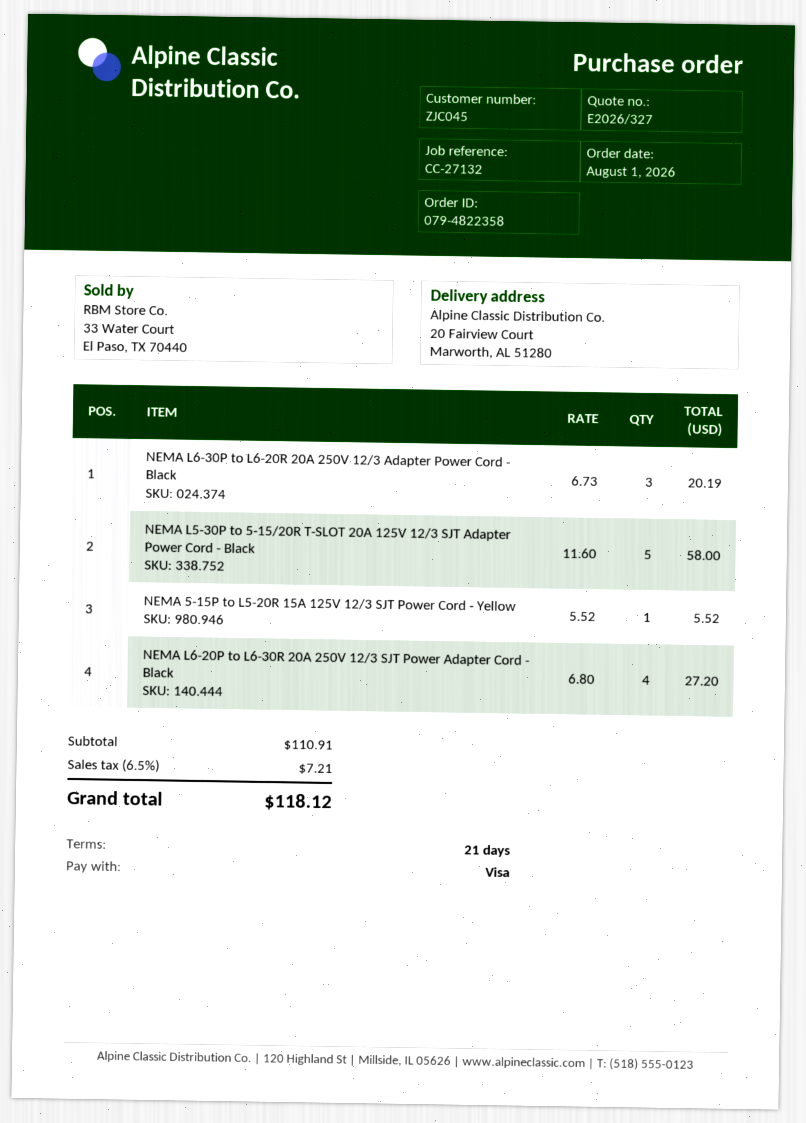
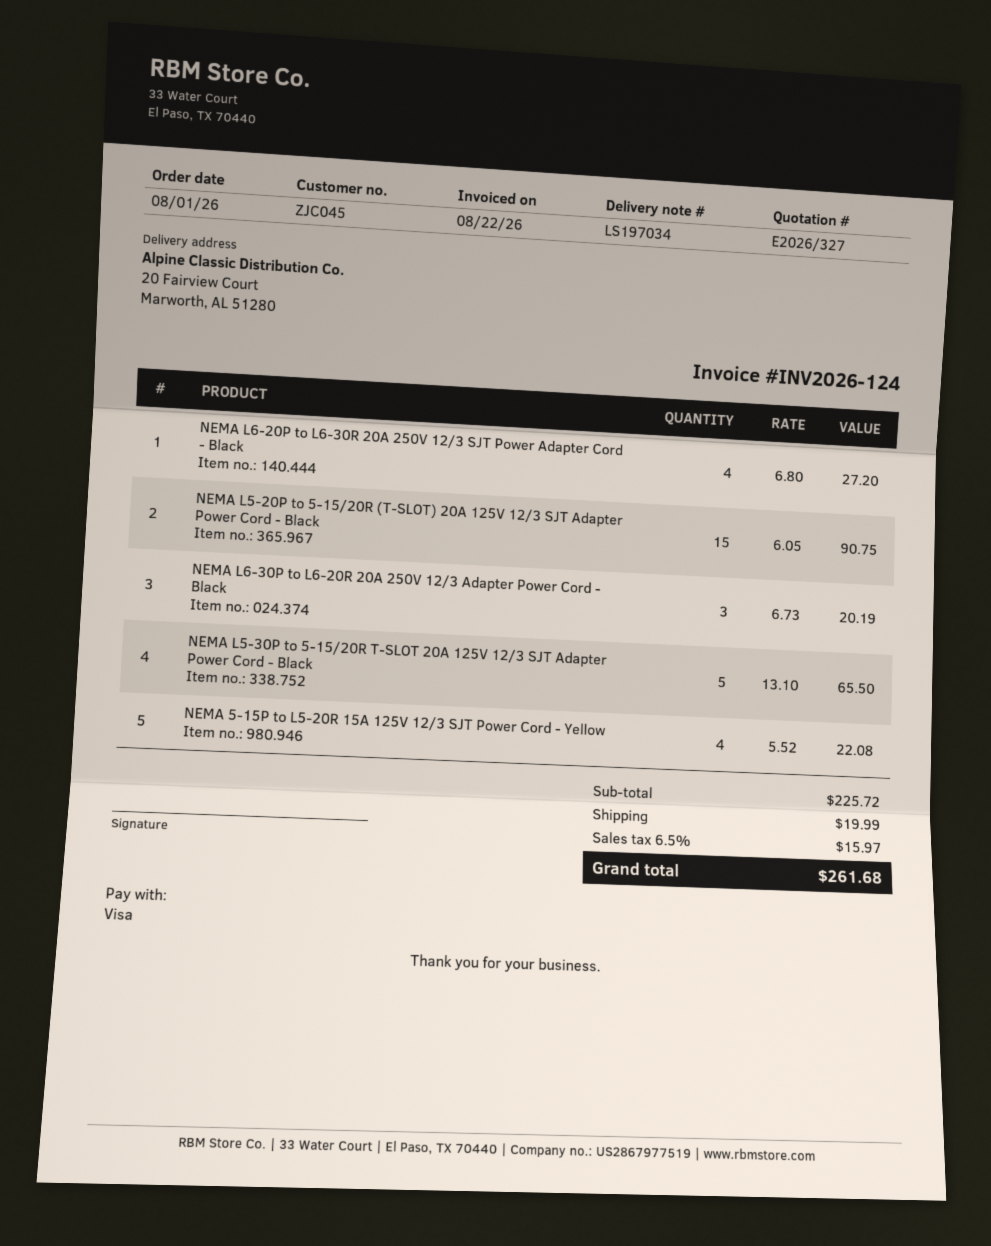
NEMA L5-30P to 5-15/20R T-SLOT 20A 125V 12/3 SJT Adapter Power Cord - Black: 5 x 11.60 = 58.00 -> 5 x 13.10 = 65.50
NEMA 5-15P to L5-20R 15A 125V 12/3 SJT Power Cord - Yellow: 1 x 5.52 = 5.52 -> 4 x 5.52 = 22.08
NEMA L5-20P to 5-15/20R (T-SLOT) 20A 125V 12/3 SJT Adapter Power Cord - Black: none -> 15 x 6.05 = 90.75
subtotal: 110.91 -> 225.72
shipping: none -> 19.99
tax: 6.5% = 7.21 -> 6.5% = 15.97
total: 118.12 -> 261.68

